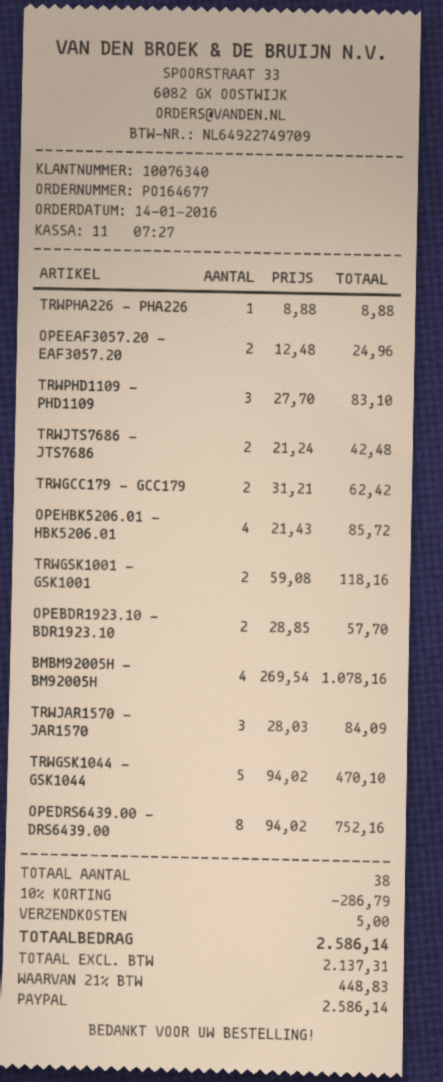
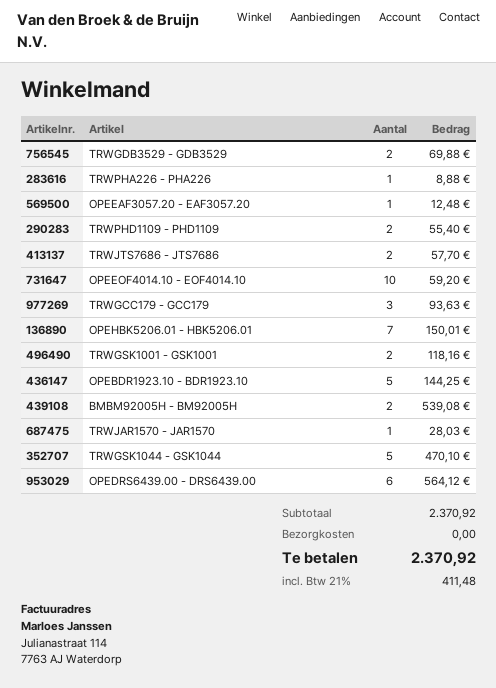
OPEEAF3057.20 - EAF3057.20: 2 for 24.96 -> 1 for 12.48
TRWPHD1109 - PHD1109: 3 for 83.10 -> 2 for 55.40
TRWJTS7686 - JTS7686: 2 for 42.48 -> 2 for 57.70
TRWGCC179 - GCC179: 2 for 62.42 -> 3 for 93.63
OPEHBK5206.01 - HBK5206.01: 4 for 85.72 -> 7 for 150.01
OPEBDR1923.10 - BDR1923.10: 2 for 57.70 -> 5 for 144.25
BMBM92005H - BM92005H: 4 for 1078.16 -> 2 for 539.08
TRWJAR1570 - JAR1570: 3 for 84.09 -> 1 for 28.03
OPEDRS6439.00 - DRS6439.00: 8 for 752.16 -> 6 for 564.12
TRWGDB3529 - GDB3529: none -> 2 for 69.88
OPEEOF4014.10 - EOF4014.10: none -> 10 for 59.20
discount: 10% = 286.79 -> none
shipping: 5.00 -> 0.00
tax: 21% = 448.83 -> 21% = 411.48
total: 2586.14 -> 2370.92

